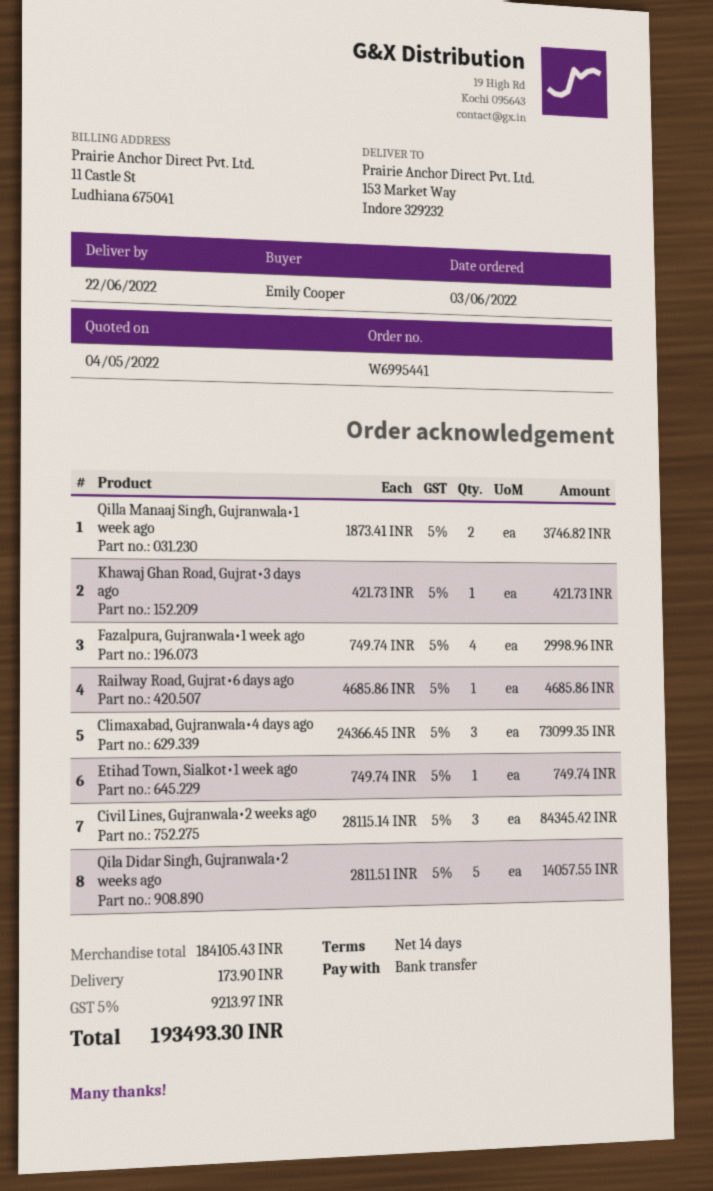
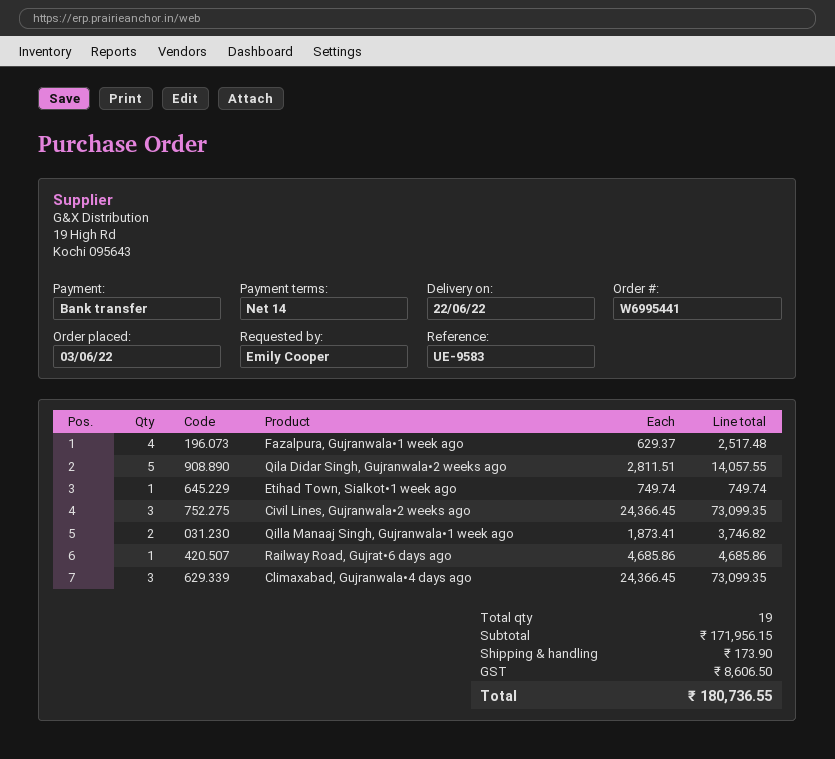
Khawaj Ghan Road, Gujrat•3 days ago: 1 x 421.73 = 421.73 -> none
Fazalpura, Gujranwala•1 week ago: 4 x 749.74 = 2998.96 -> 4 x 629.37 = 2517.48
Civil Lines, Gujranwala•2 weeks ago: 3 x 28115.14 = 84345.42 -> 3 x 24366.45 = 73099.35
subtotal: 184105.43 -> 171956.15
tax: 9213.97 -> 8606.50
total: 193493.30 -> 180736.55

